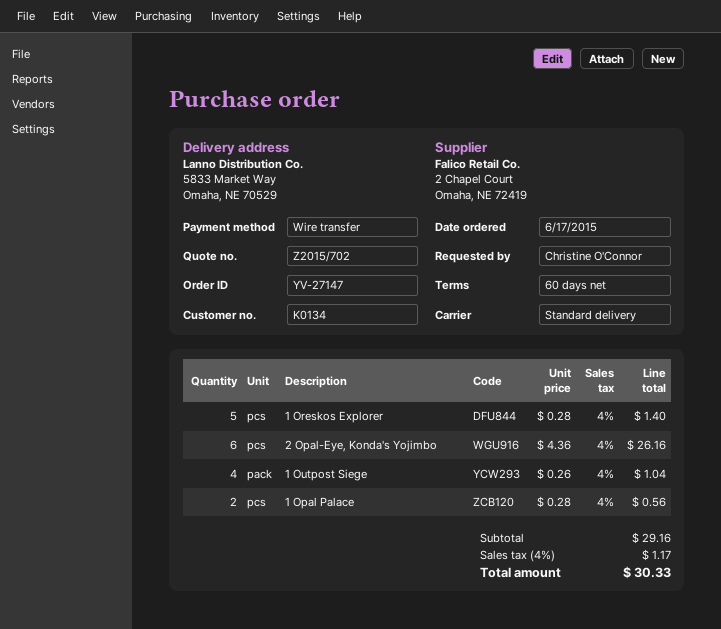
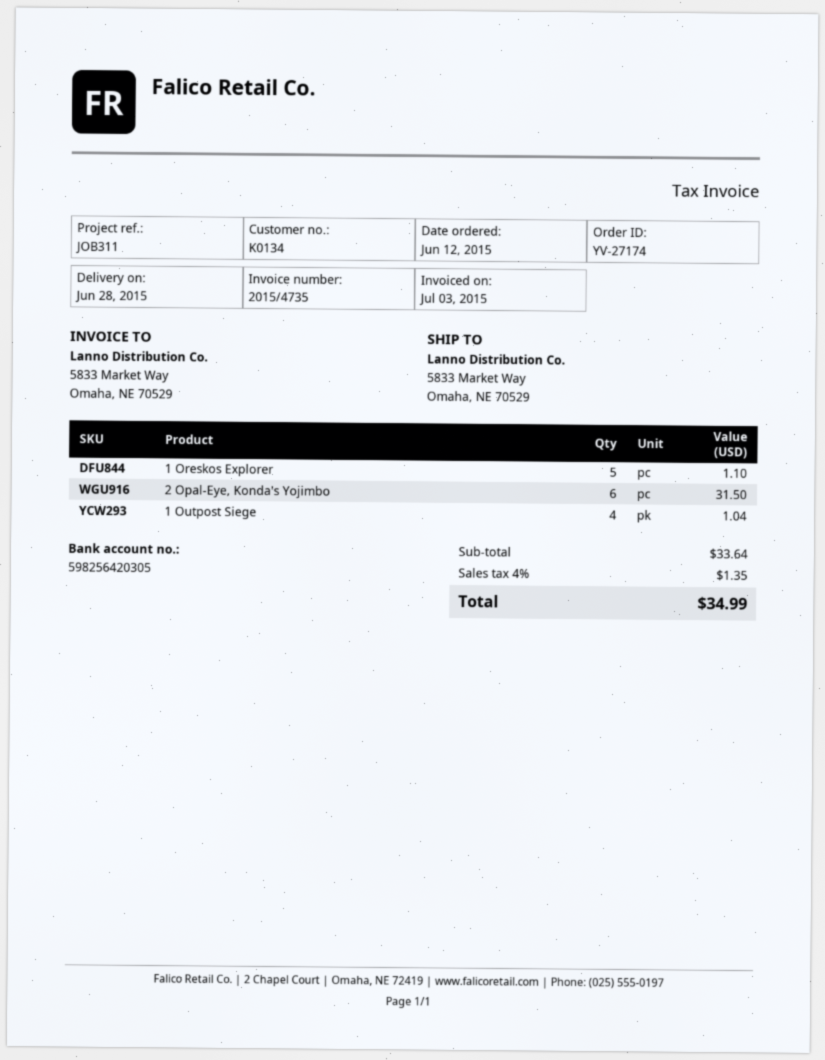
order number: YV-27147 -> YV-27174
order date: 2015-06-17 -> 2015-06-12
1 Oreskos Explorer: 5 for 1.40 -> 5 for 1.10
2 Opal-Eye, Konda's Yojimbo: 6 for 26.16 -> 6 for 31.50
1 Opal Palace: 2 for 0.56 -> none
subtotal: 29.16 -> 33.64
tax: 4% = 1.17 -> 4% = 1.35
total: 30.33 -> 34.99

